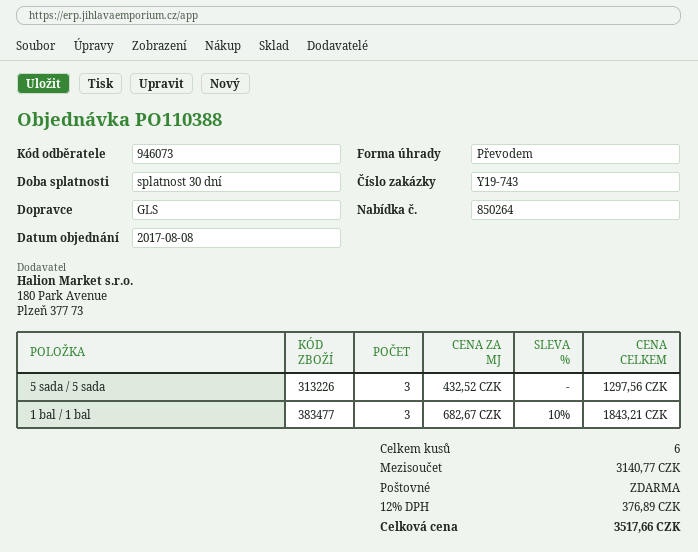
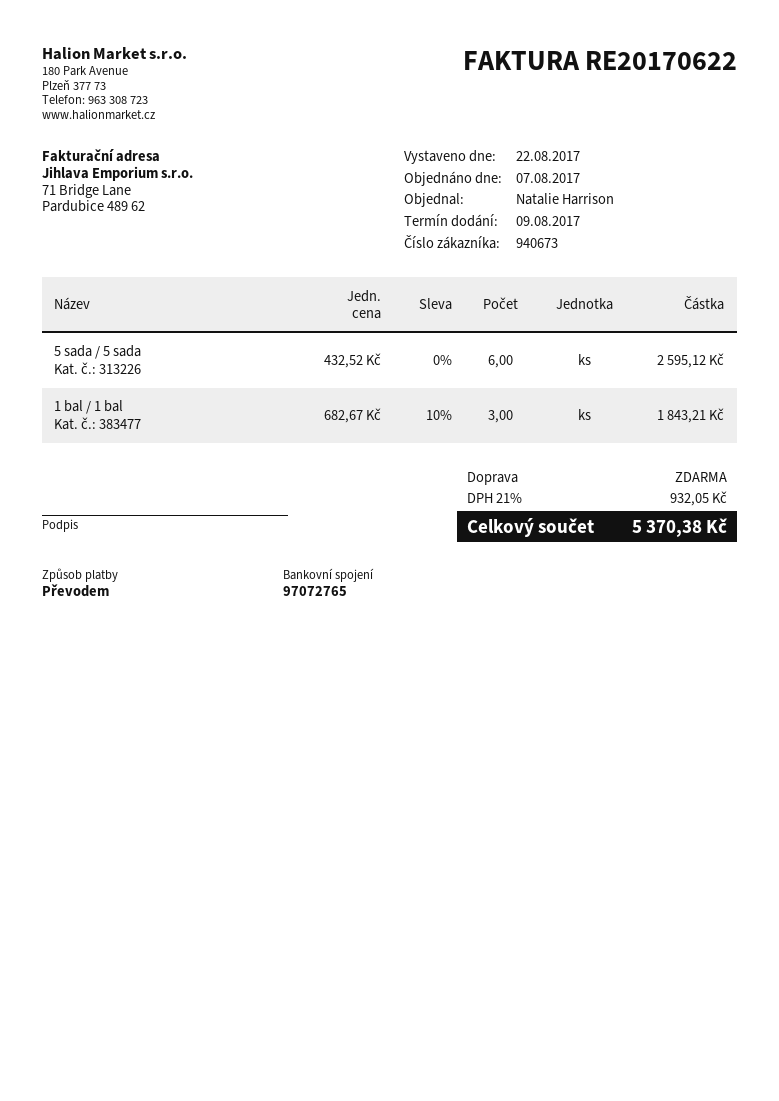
order date: 2017-08-08 -> 2017-08-07
customer number: 946073 -> 940673
5 sada / 5 sada: 3 x 432.52 = 1297.56 -> 6 x 432.52 = 2595.12
tax: 12% = 376.89 -> 21% = 932.05
total: 3517.66 -> 5370.38

